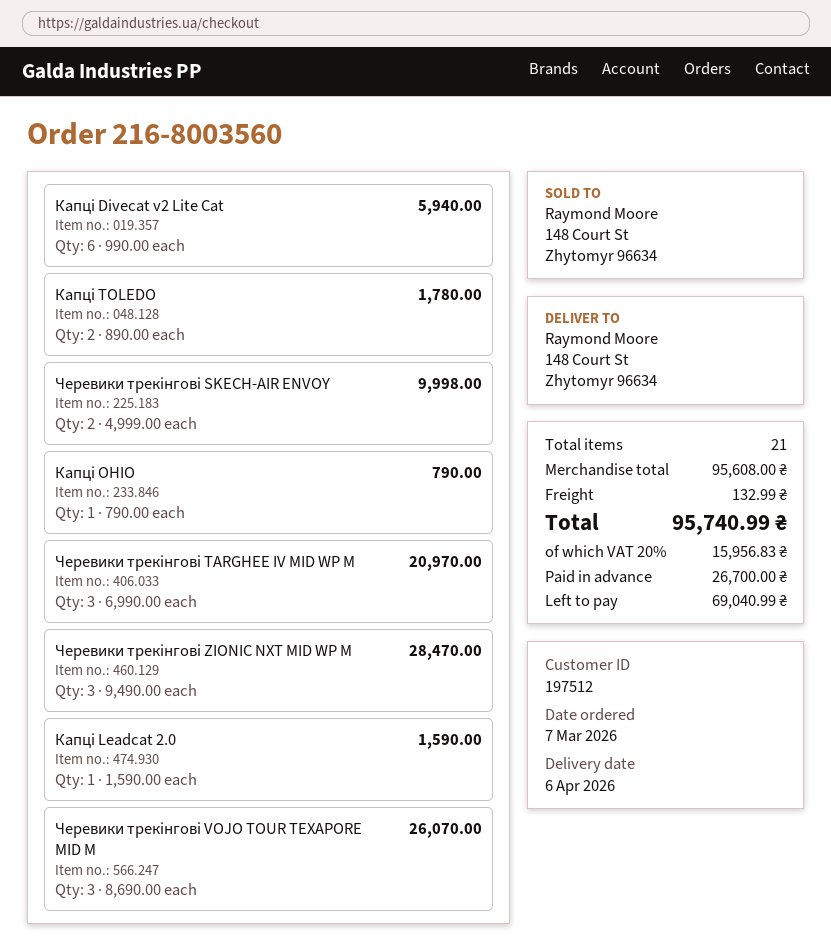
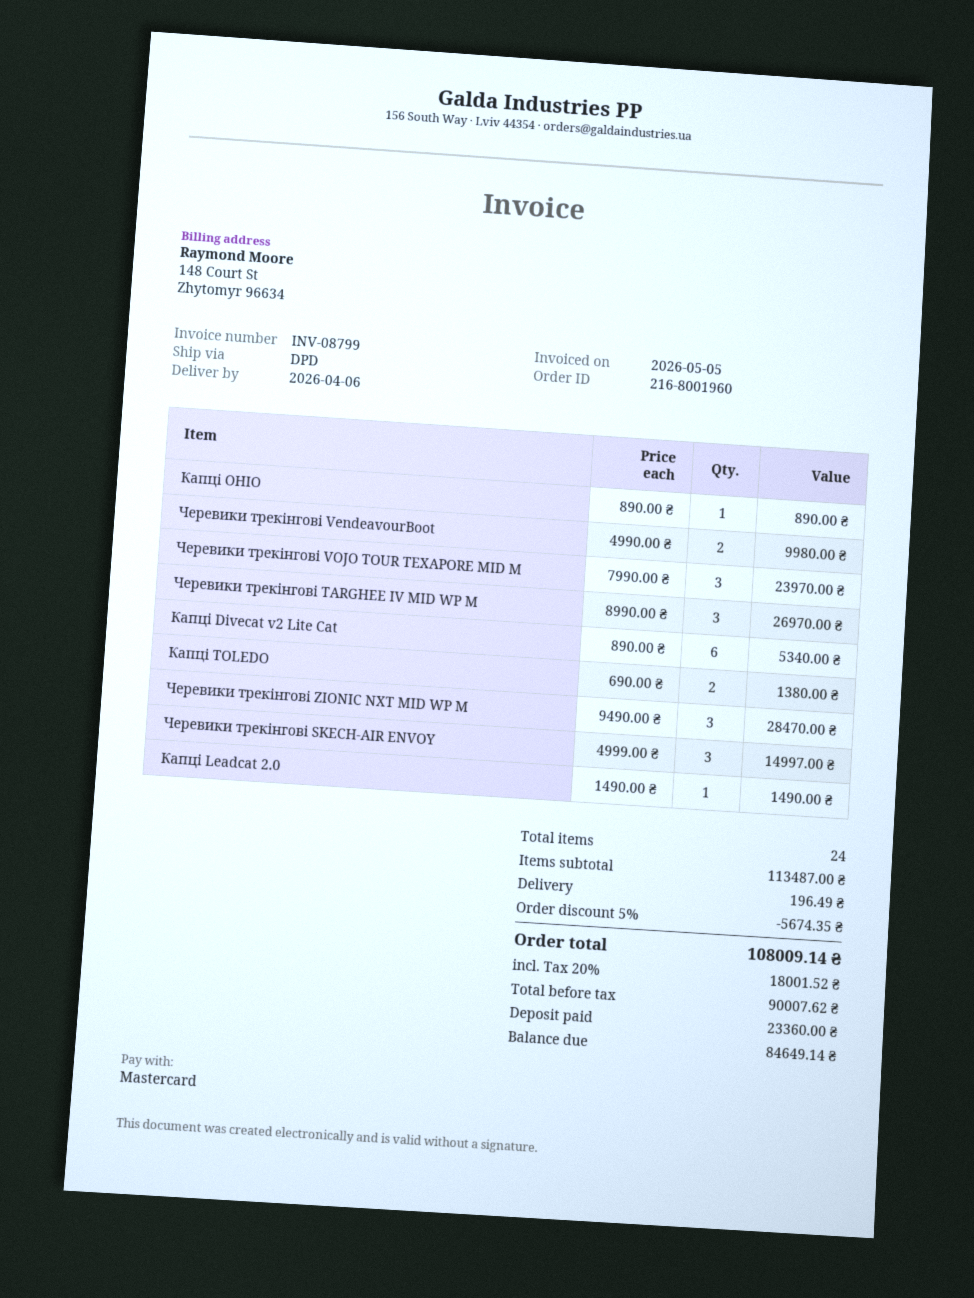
order number: 216-8003560 -> 216-8001960
Капці Divecat v2 Lite Cat: 6 x 990.00 = 5940.00 -> 6 x 890.00 = 5340.00
Капці TOLEDO: 2 x 890.00 = 1780.00 -> 2 x 690.00 = 1380.00
Черевики трекінгові SKECH-AIR ENVOY: 2 x 4999.00 = 9998.00 -> 3 x 4999.00 = 14997.00
Капці OHIO: 1 x 790.00 = 790.00 -> 1 x 890.00 = 890.00
Черевики трекінгові TARGHEE IV MID WP M: 3 x 6990.00 = 20970.00 -> 3 x 8990.00 = 26970.00
Капці Leadcat 2.0: 1 x 1590.00 = 1590.00 -> 1 x 1490.00 = 1490.00
Черевики трекінгові VOJO TOUR TEXAPORE MID M: 3 x 8690.00 = 26070.00 -> 3 x 7990.00 = 23970.00
Черевики трекінгові VendeavourBoot: none -> 2 x 4990.00 = 9980.00
total quantity: 21 -> 24
subtotal: 95608.00 -> 113487.00
discount: none -> 5% = 5674.35
shipping: 132.99 -> 196.49
tax: 20% = 15956.83 -> 20% = 18001.52
total: 95740.99 -> 108009.14
deposit: 26700.00 -> 23360.00
balance: 69040.99 -> 84649.14

